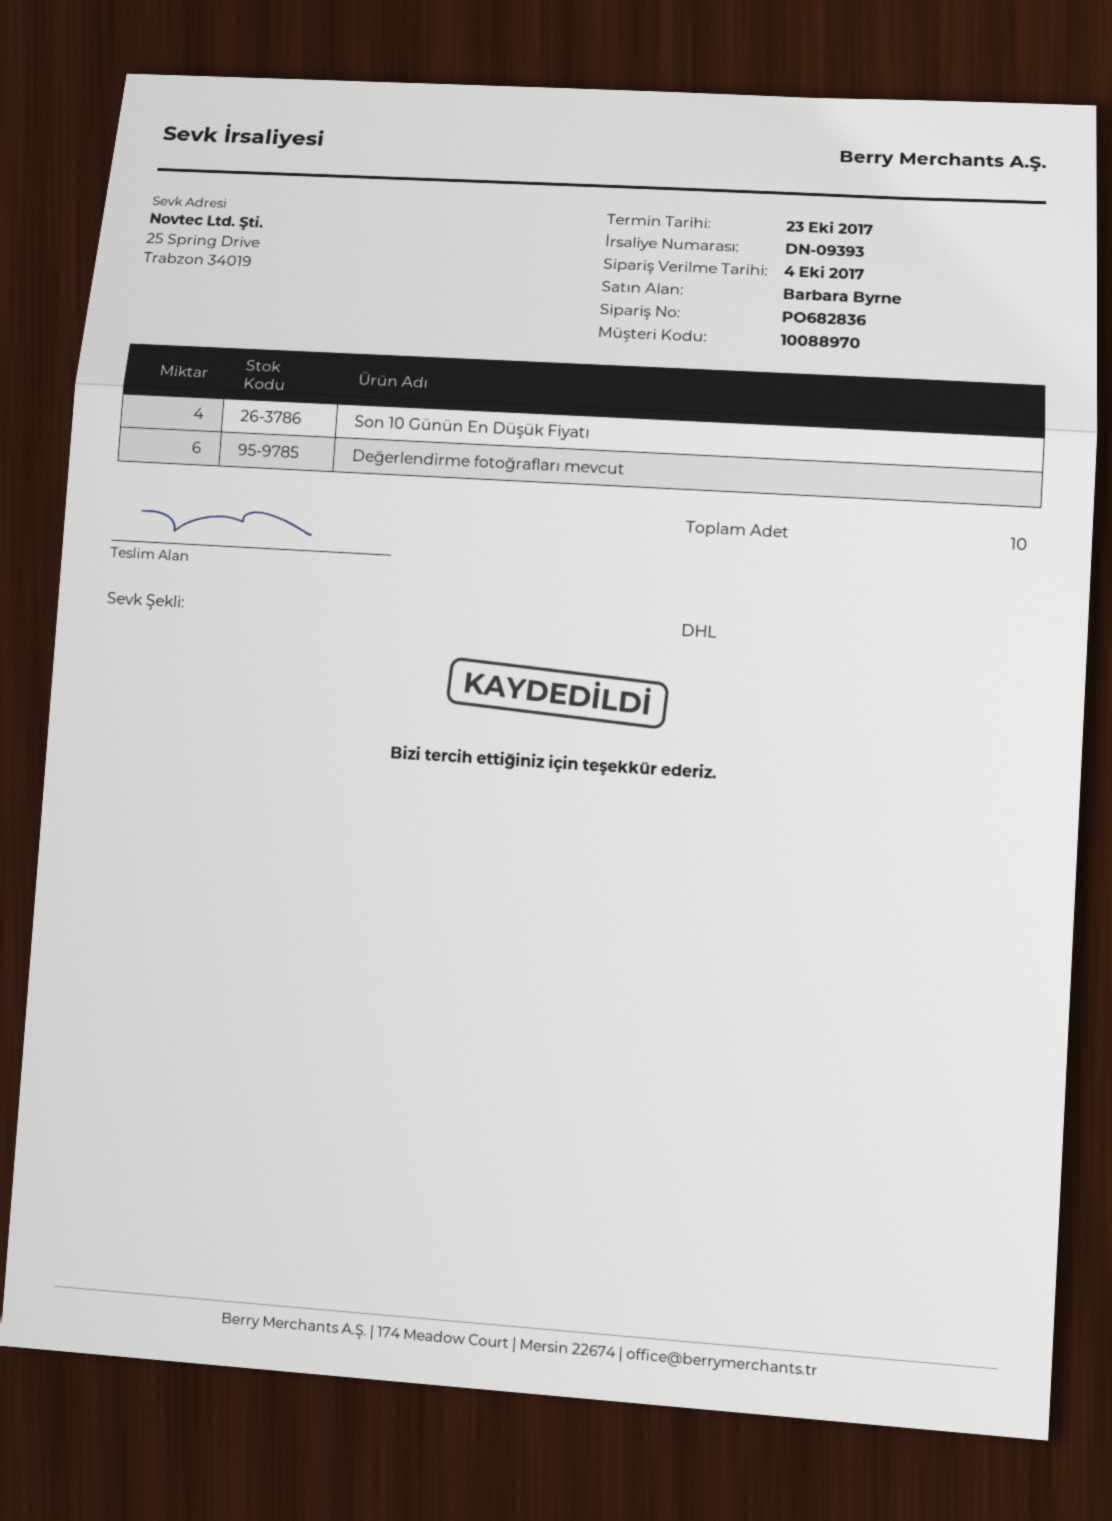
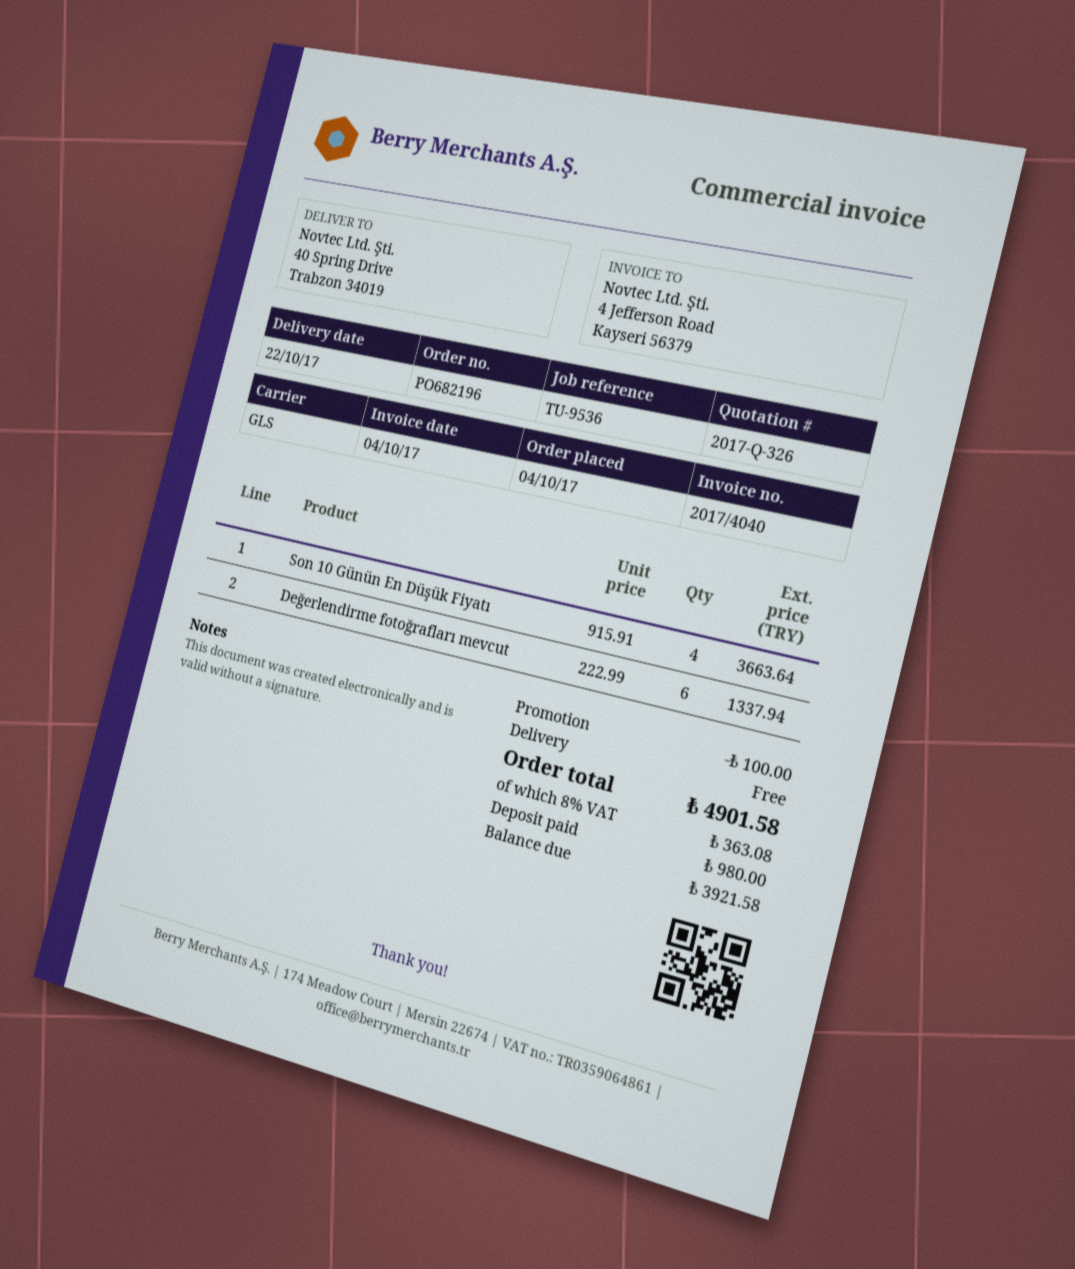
order number: PO682836 -> PO682196
delivery date: 2017-10-23 -> 2017-10-22
shipping method: DHL -> GLS
ship to: 25 Spring Drive, Trabzon 34019 -> 40 Spring Drive, Trabzon 34019

